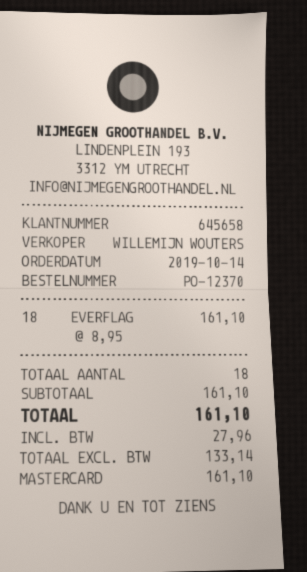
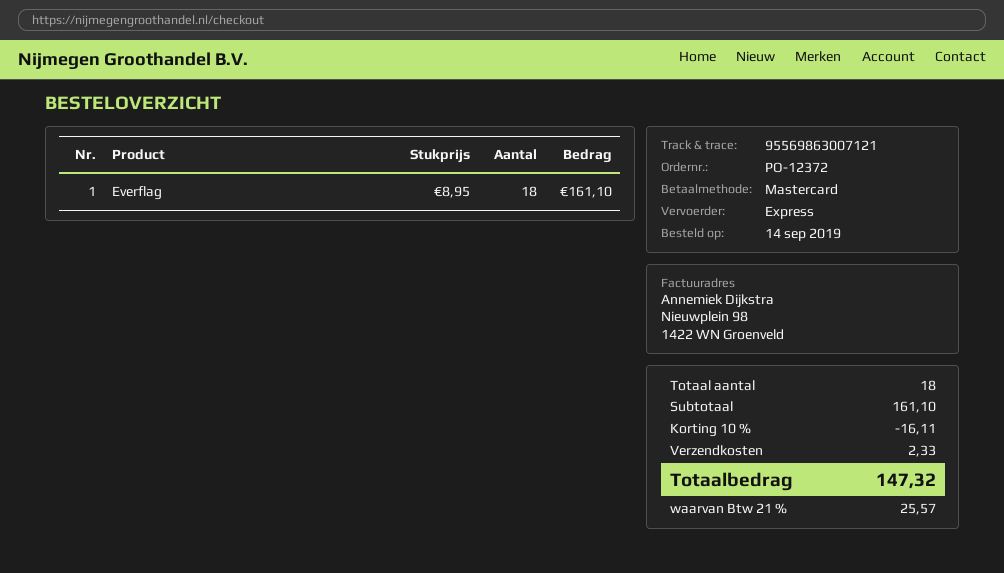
order number: PO-12370 -> PO-12372
order date: 2019-10-14 -> 2019-09-14
discount: none -> 10% = 16.11
shipping: none -> 2.33
tax: 27.96 -> 25.57
total: 161.10 -> 147.32

